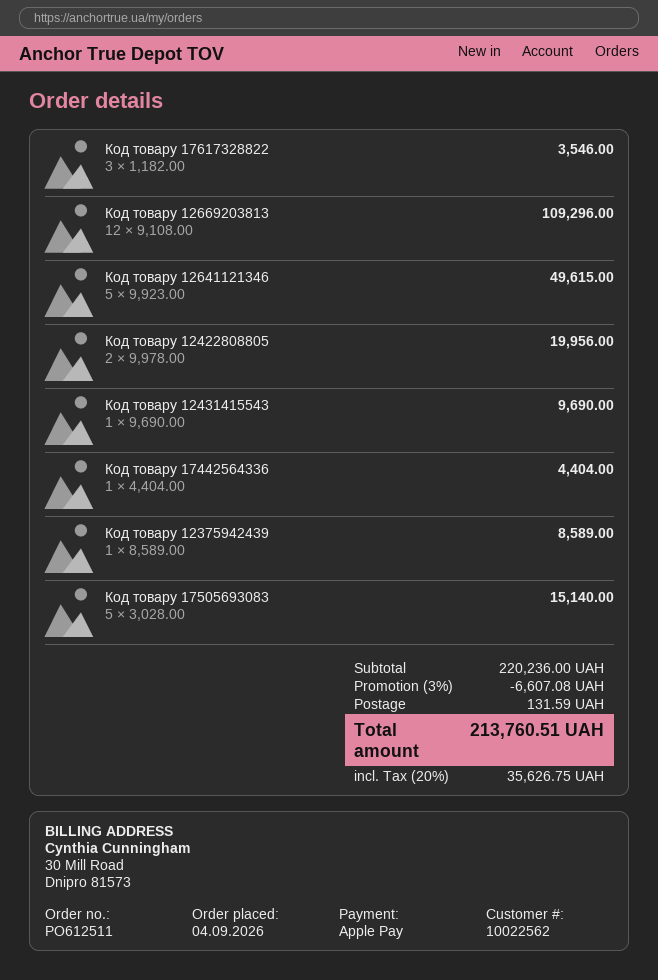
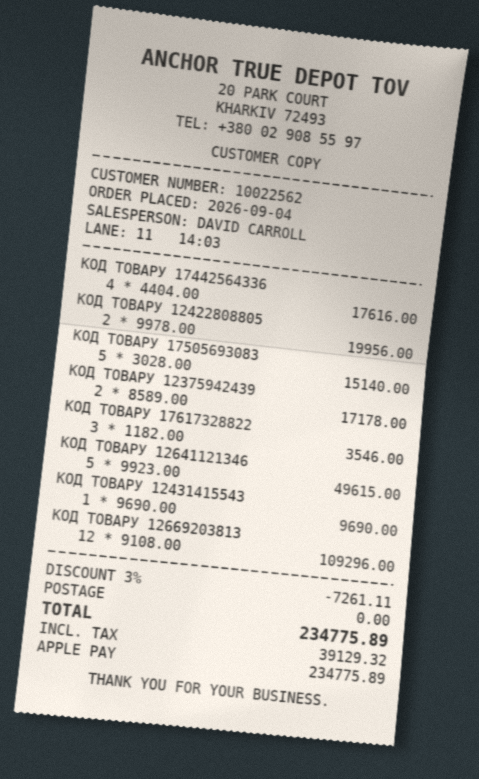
Код товару 17442564336: 1 x 4404.00 = 4404.00 -> 4 x 4404.00 = 17616.00
Код товару 12375942439: 1 x 8589.00 = 8589.00 -> 2 x 8589.00 = 17178.00
discount: 3% = 6607.08 -> 3% = 7261.11
shipping: 131.59 -> 0.00
tax: 35626.75 -> 39129.32
total: 213760.51 -> 234775.89

